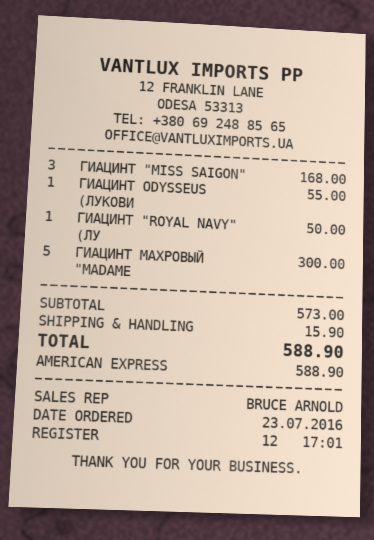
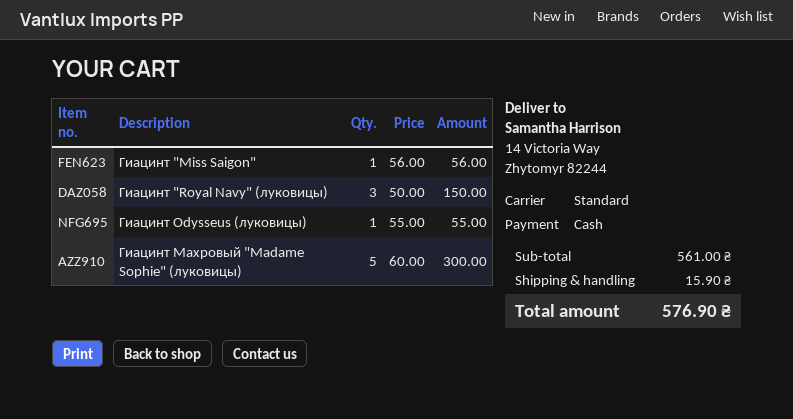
payment method: American Express -> cash
ГИАЦИНТ "MISS SAIGON": 3 for 168.00 -> 1 for 56.00
ГИАЦИНТ "ROYAL NAVY" (ЛУ: 1 for 50.00 -> 3 for 150.00
subtotal: 573.00 -> 561.00
total: 588.90 -> 576.90

